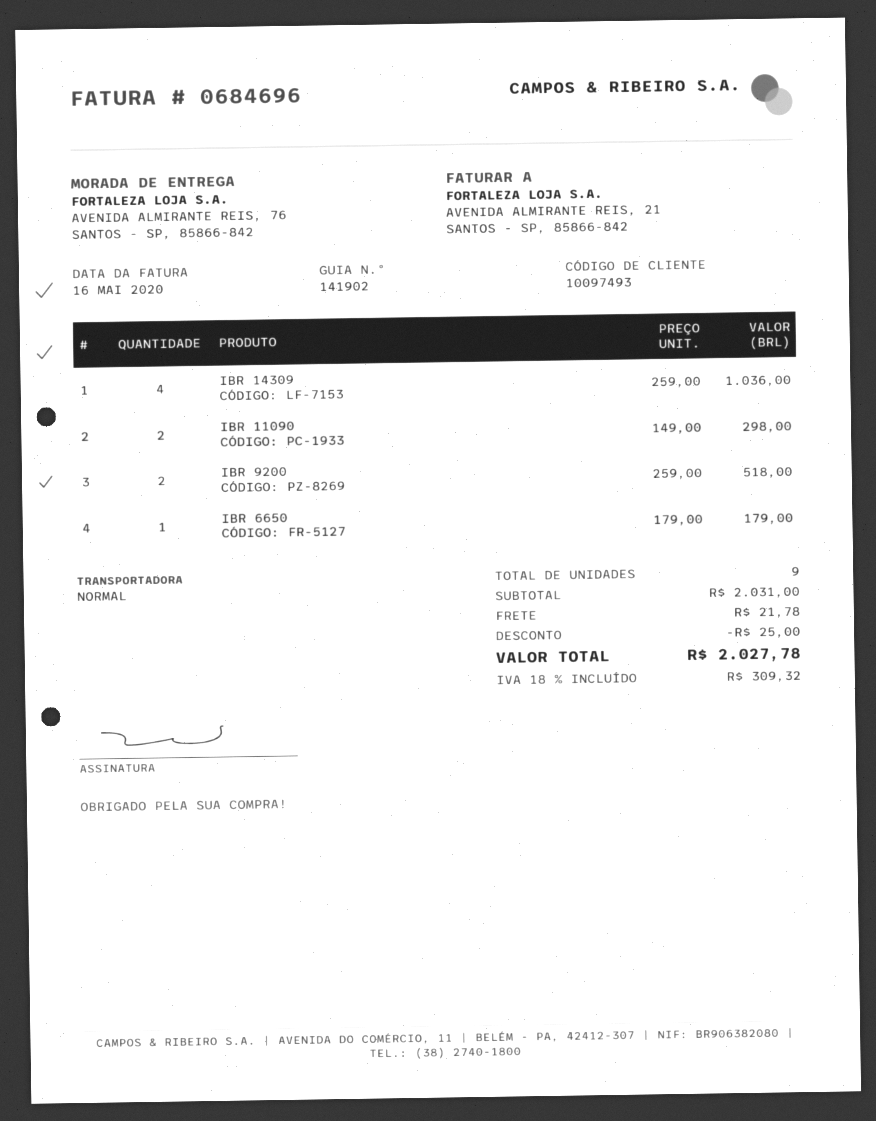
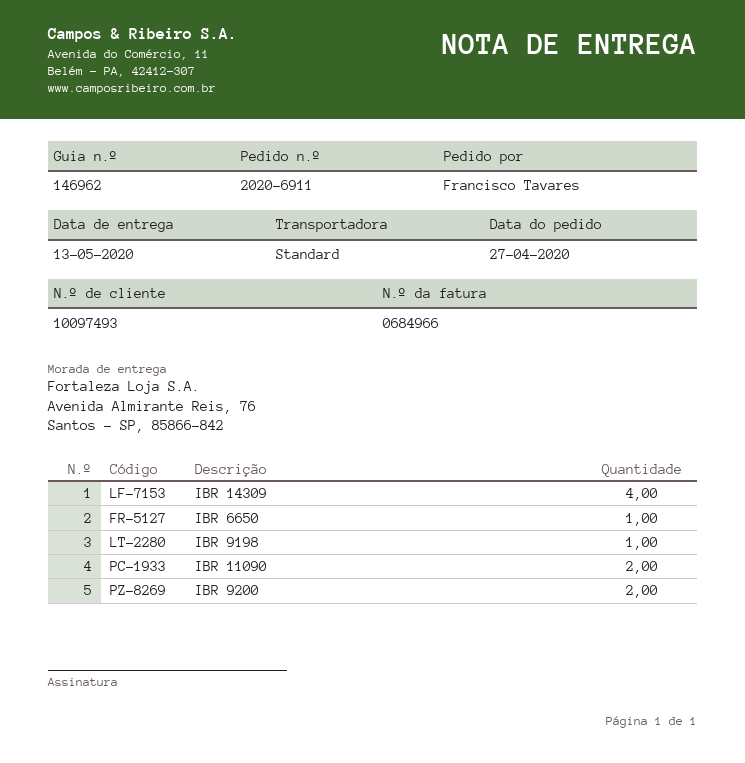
delivery note number: 141902 -> 146962
invoice number: 0684696 -> 0684966
IBR 9198: none -> 1

